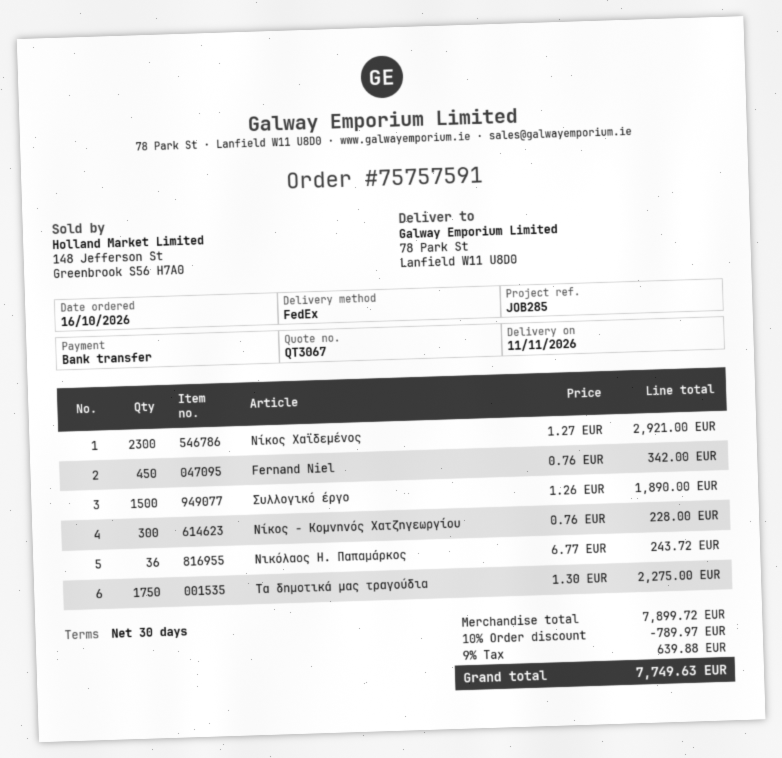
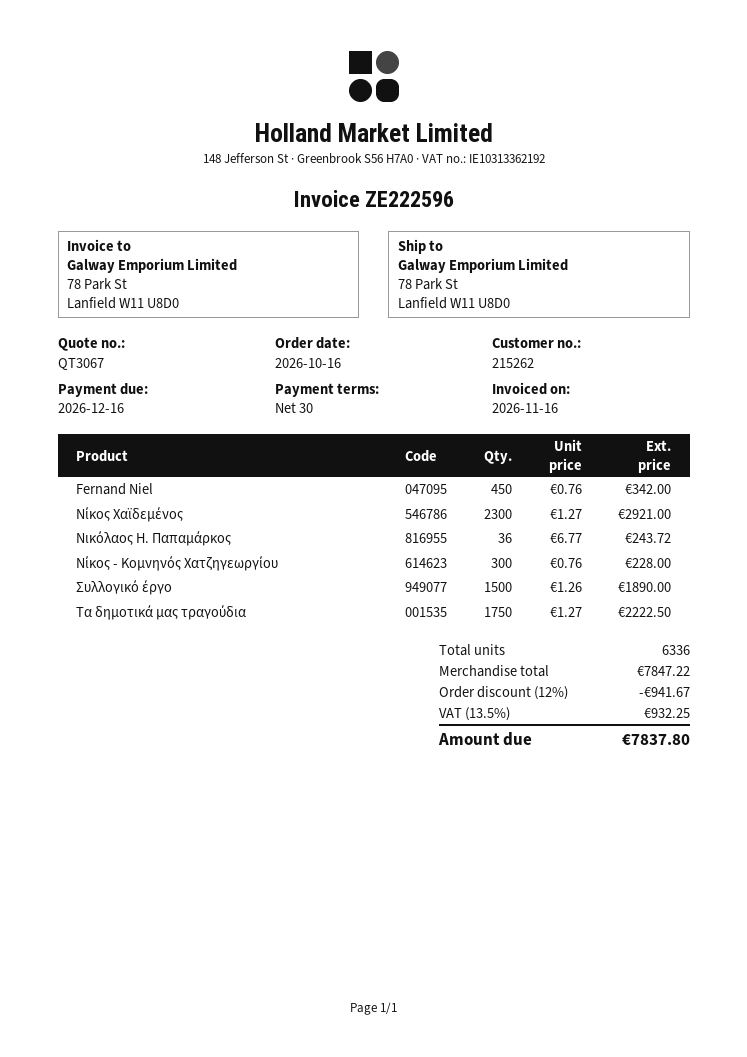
Τα δημοτικά μας τραγούδια: 1750 x 1.30 = 2275.00 -> 1750 x 1.27 = 2222.50
subtotal: 7899.72 -> 7847.22
discount: 10% = 789.97 -> 12% = 941.67
tax: 9% = 639.88 -> 13.5% = 932.25
total: 7749.63 -> 7837.80

